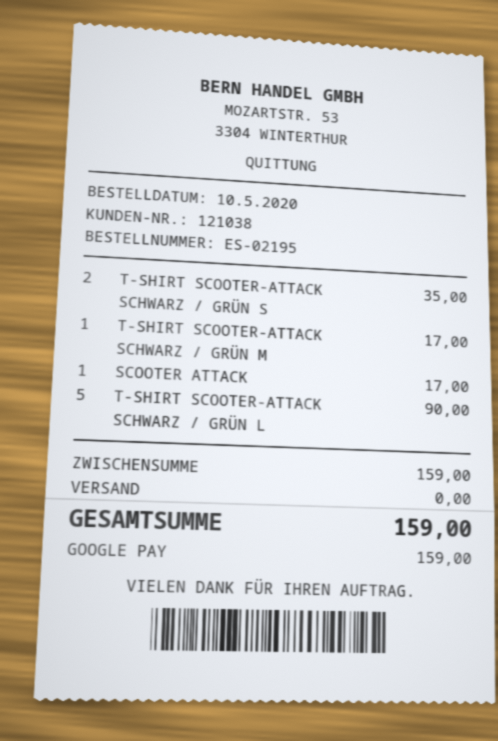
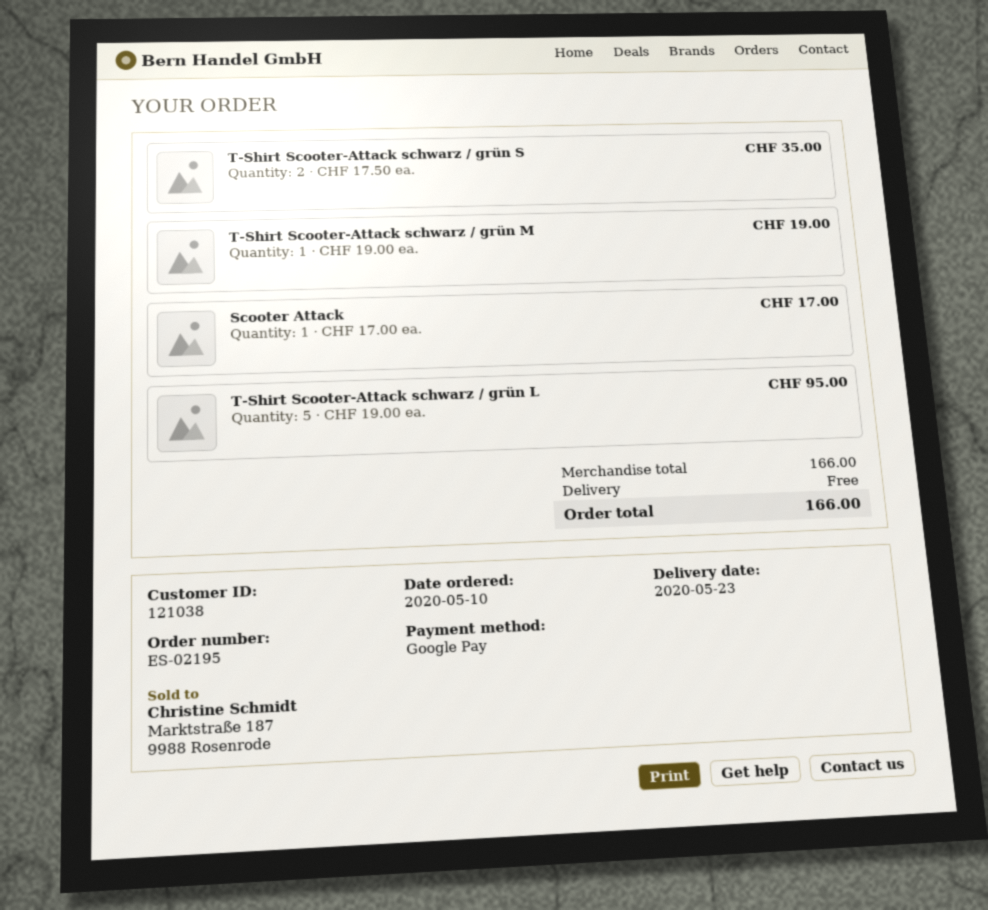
T-SHIRT SCOOTER-ATTACK SCHWARZ / GRÜN M: 1 for 17.00 -> 1 for 19.00
T-SHIRT SCOOTER-ATTACK SCHWARZ / GRÜN L: 5 for 90.00 -> 5 for 95.00
subtotal: 159.00 -> 166.00
total: 159.00 -> 166.00

